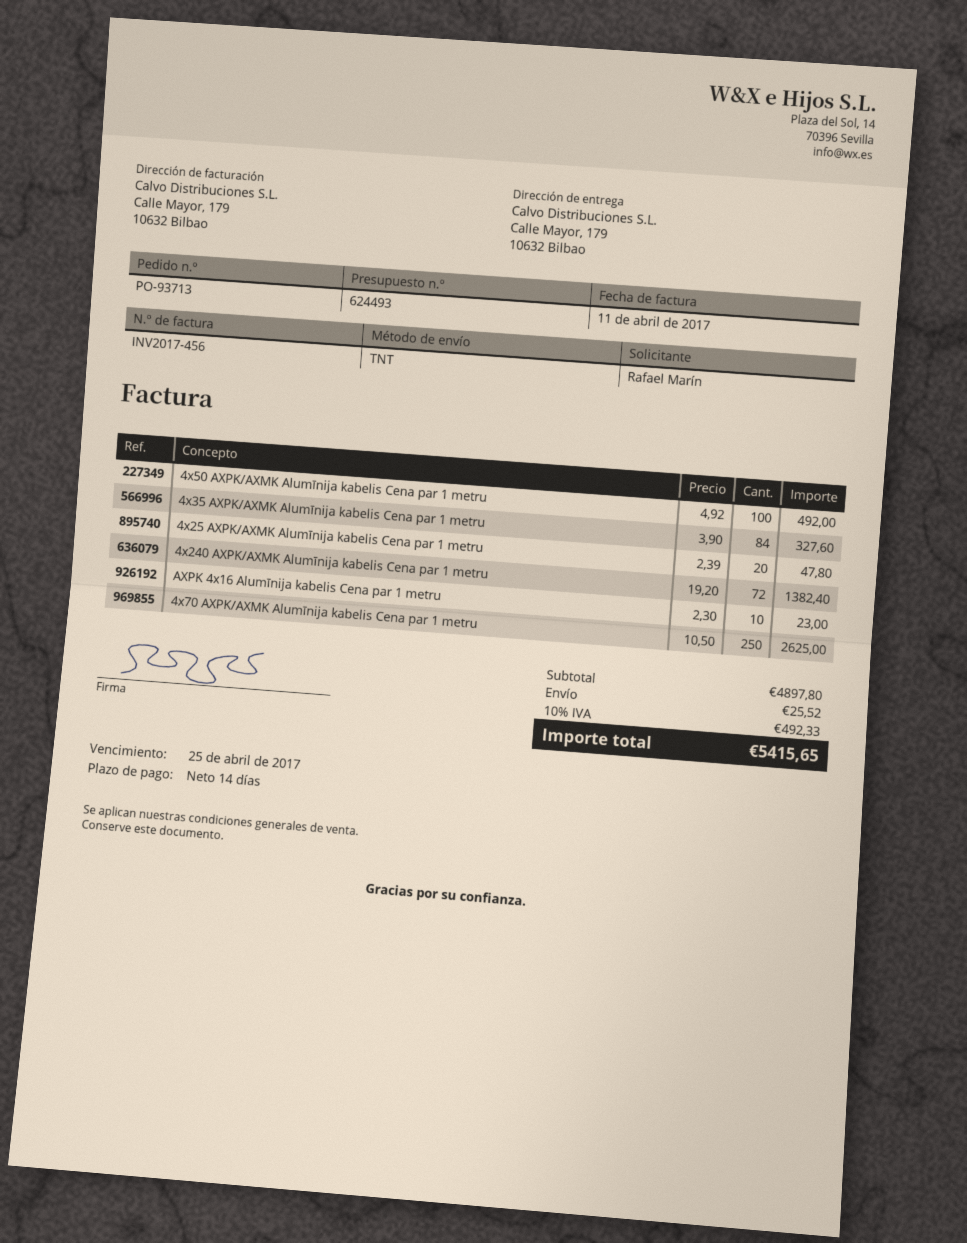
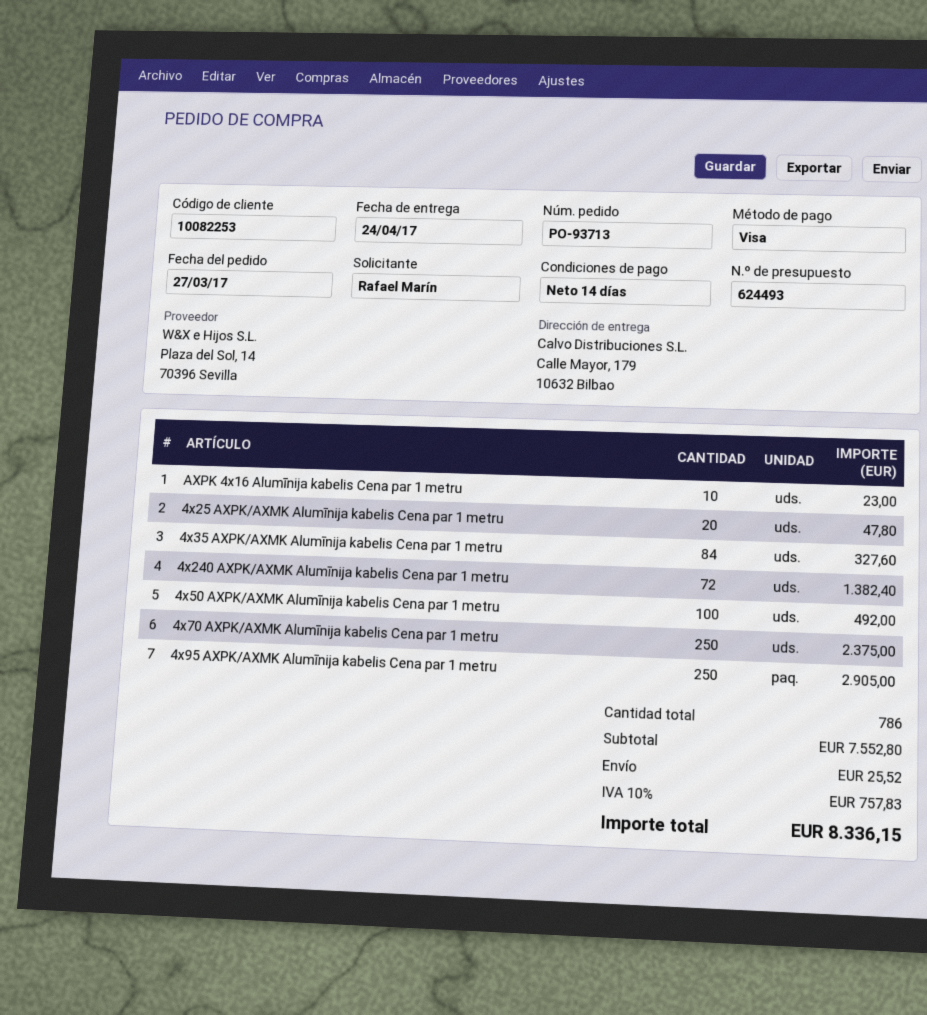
4x70 AXPK/AXMK Alumīnija kabelis Cena par 1 metru: 250 for 2625.00 -> 250 for 2375.00
4x95 AXPK/AXMK Alumīnija kabelis Cena par 1 metru: none -> 250 for 2905.00
subtotal: 4897.80 -> 7552.80
tax: 10% = 492.33 -> 10% = 757.83
total: 5415.65 -> 8336.15

